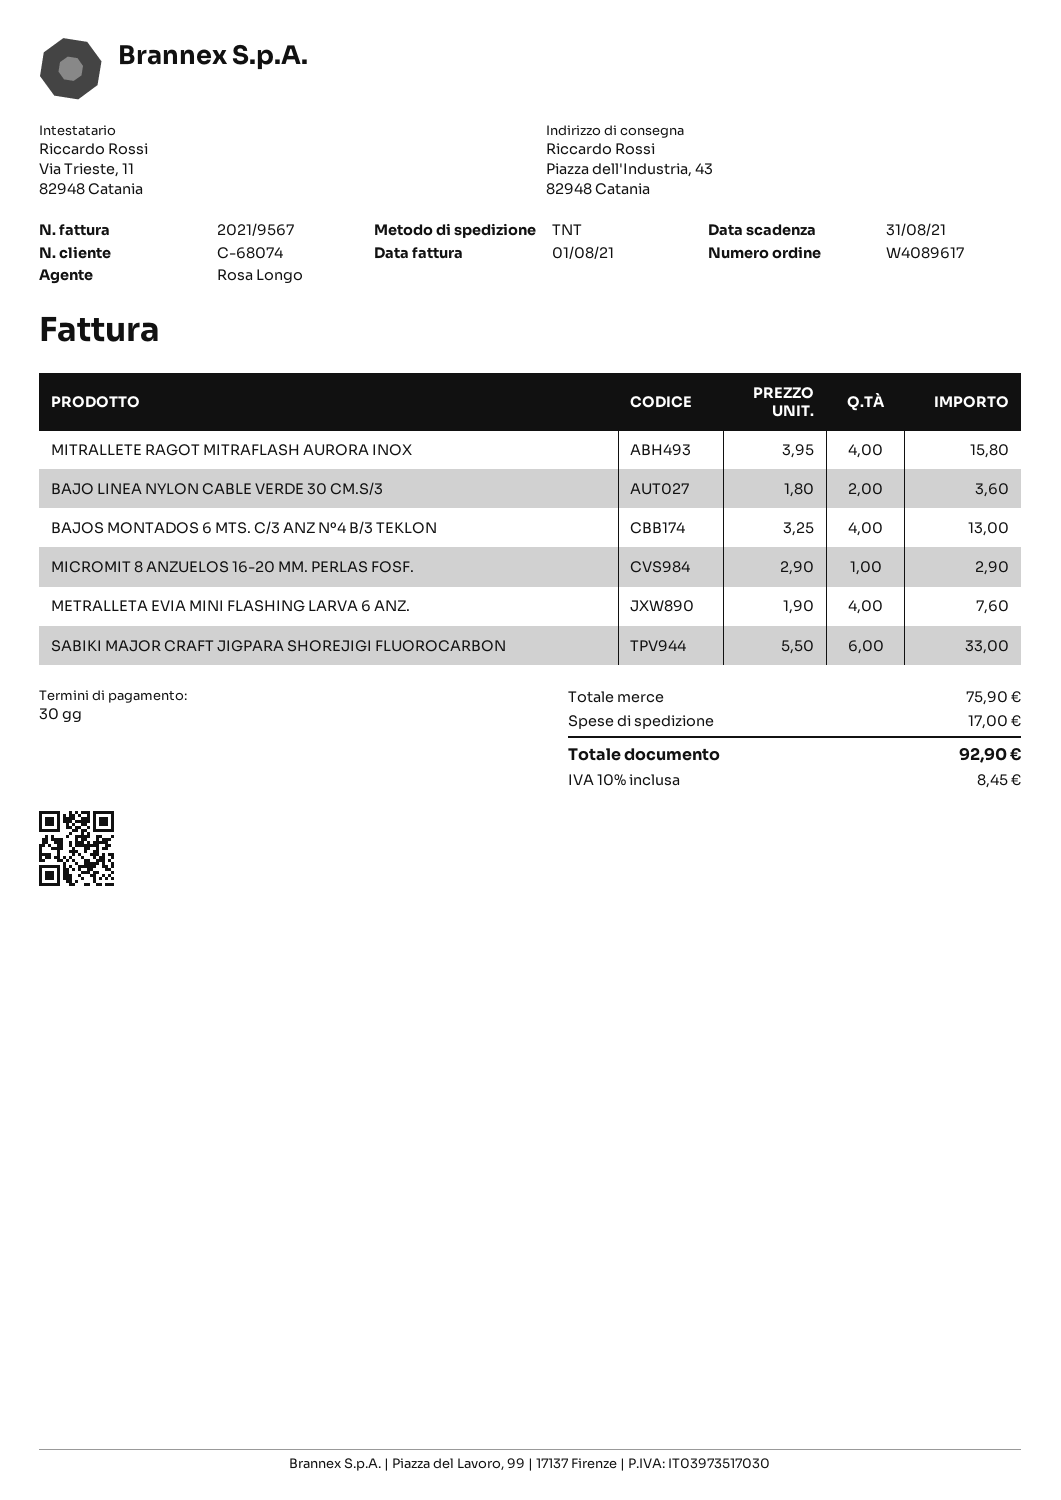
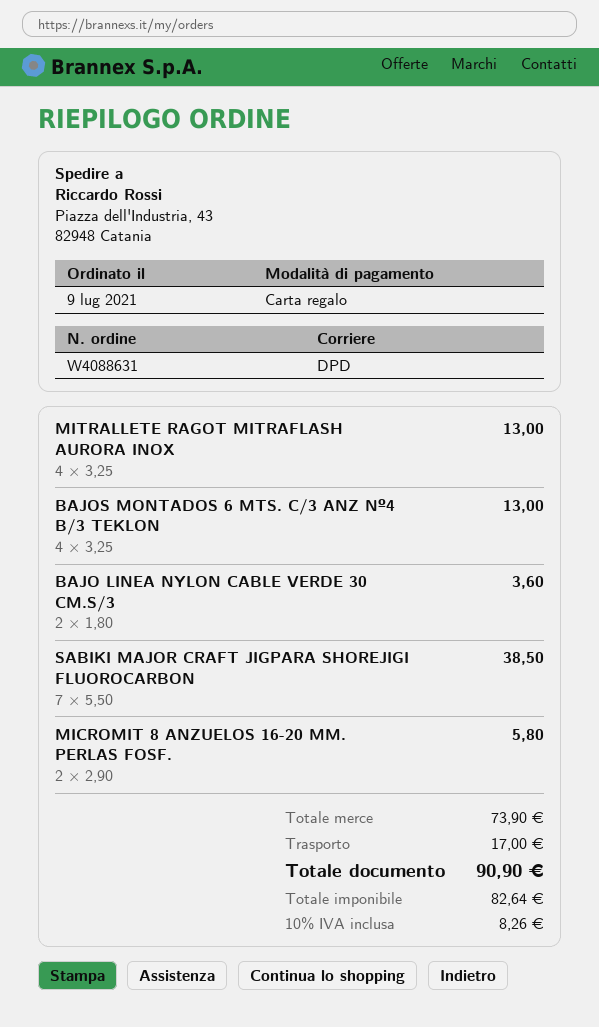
order number: W4089617 -> W4088631
shipping method: TNT -> DPD
MITRALLETE RAGOT MITRAFLASH AURORA INOX: 4 x 3.95 = 15.80 -> 4 x 3.25 = 13.00
MICROMIT 8 ANZUELOS 16-20 MM. PERLAS FOSF.: 1 x 2.90 = 2.90 -> 2 x 2.90 = 5.80
METRALLETA EVIA MINI FLASHING LARVA 6 ANZ.: 4 x 1.90 = 7.60 -> none
SABIKI MAJOR CRAFT JIGPARA SHOREJIGI FLUOROCARBON: 6 x 5.50 = 33.00 -> 7 x 5.50 = 38.50
subtotal: 75.90 -> 73.90
tax: 10% = 8.45 -> 10% = 8.26
total: 92.90 -> 90.90

